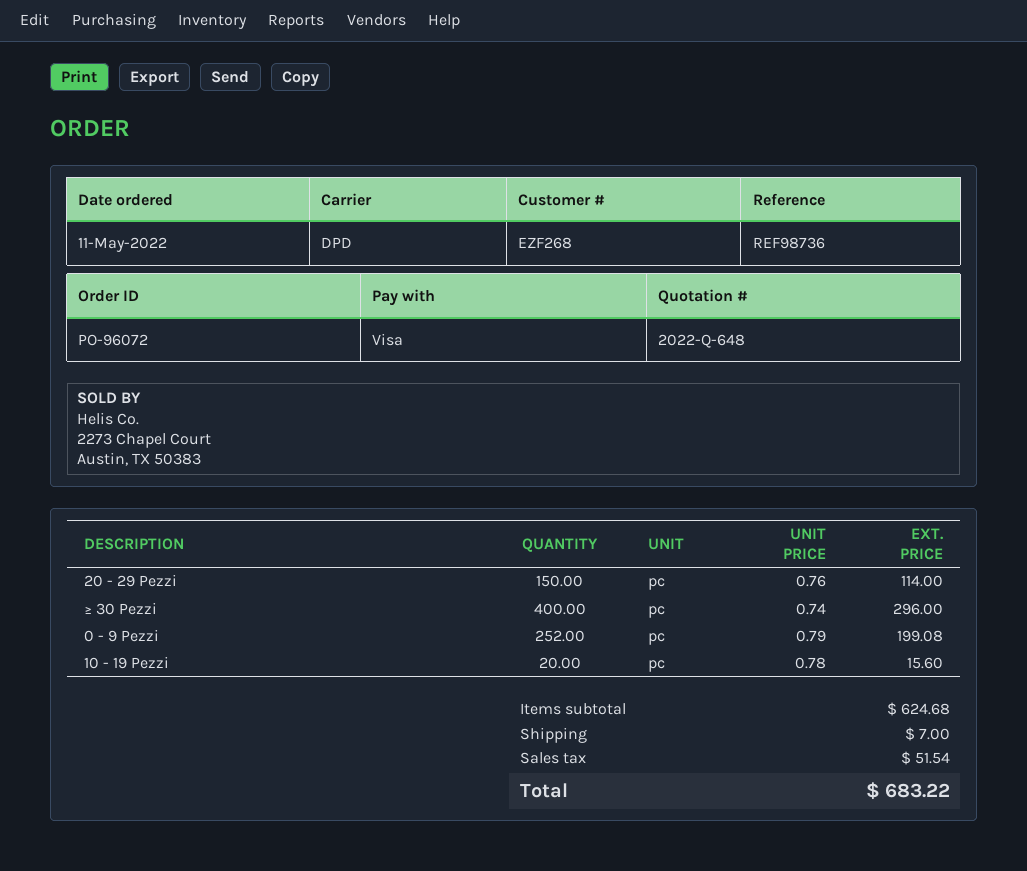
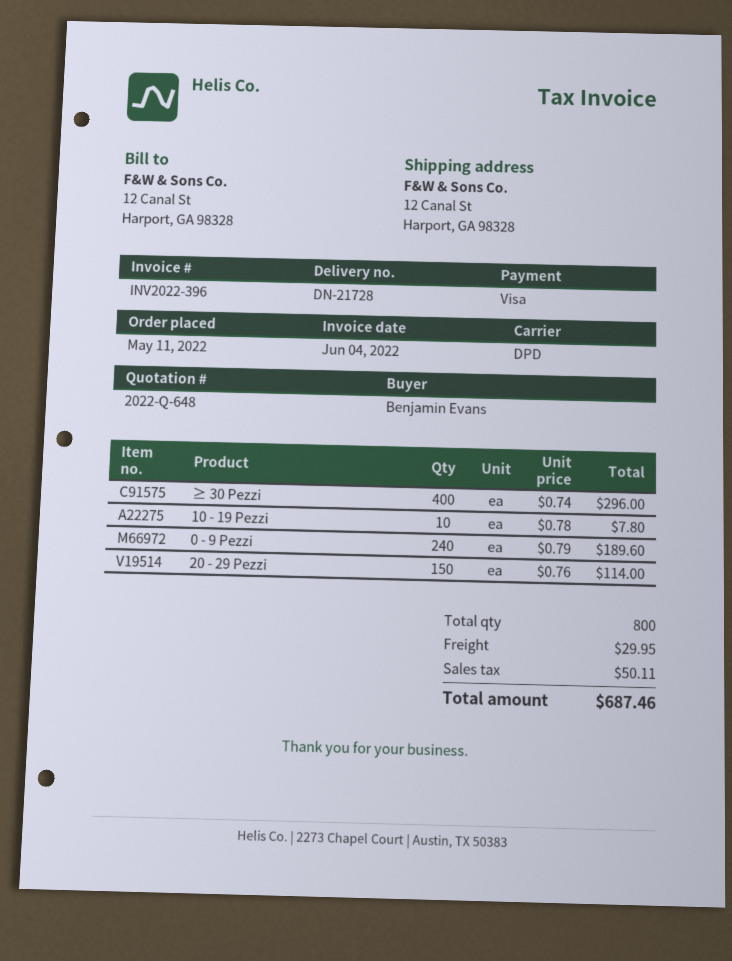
0 - 9 Pezzi: 252 x 0.79 = 199.08 -> 240 x 0.79 = 189.60
10 - 19 Pezzi: 20 x 0.78 = 15.60 -> 10 x 0.78 = 7.80
shipping: 7.00 -> 29.95
tax: 51.54 -> 50.11
total: 683.22 -> 687.46

